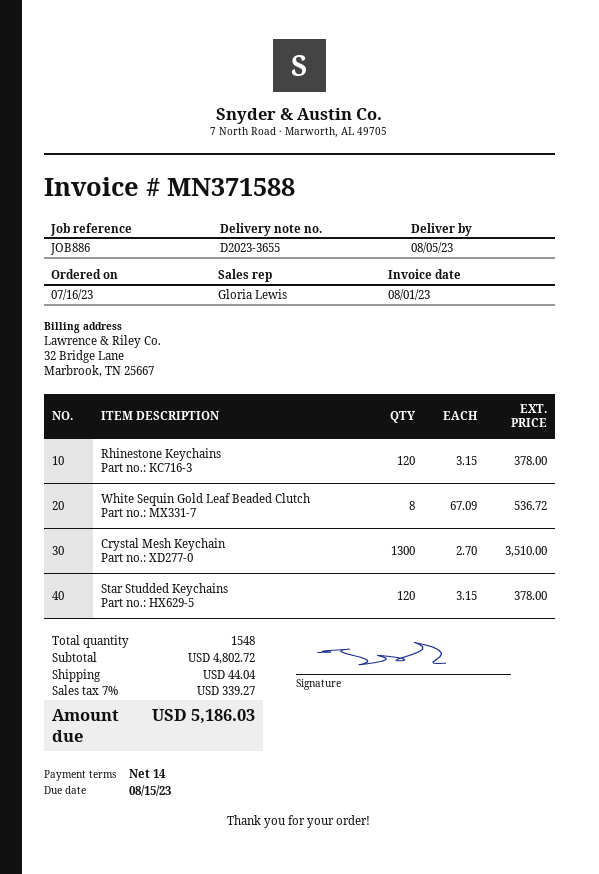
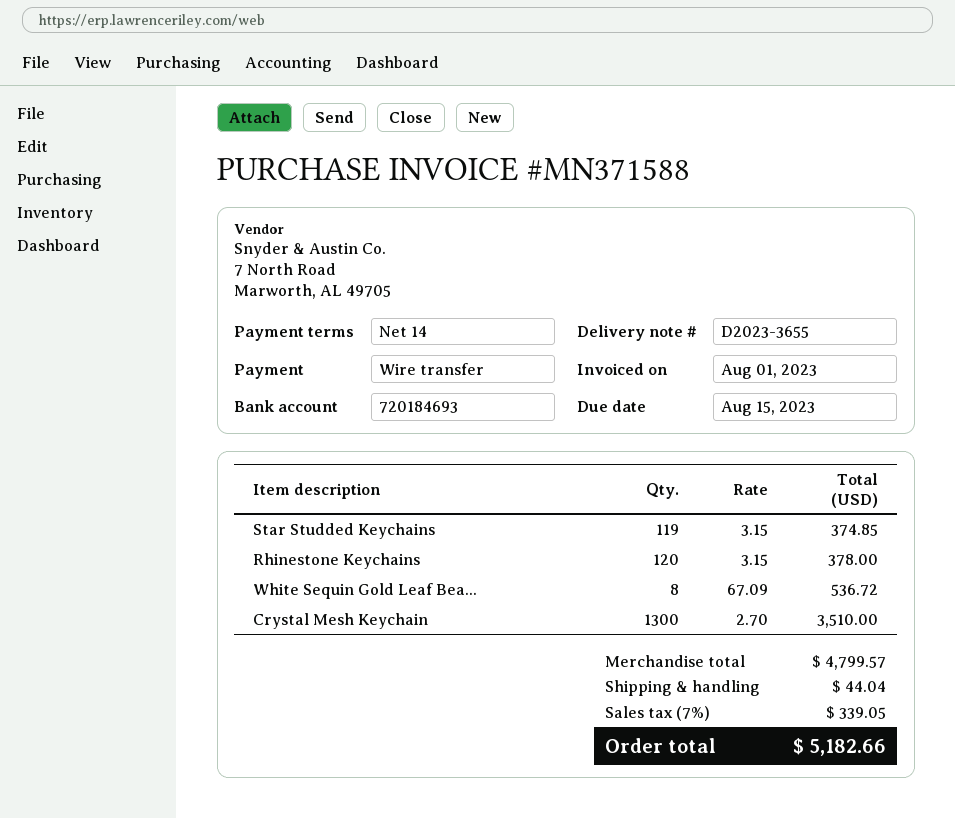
Star Studded Keychains: 120 x 3.15 = 378.00 -> 119 x 3.15 = 374.85
subtotal: 4802.72 -> 4799.57
tax: 7% = 339.27 -> 7% = 339.05
total: 5186.03 -> 5182.66

